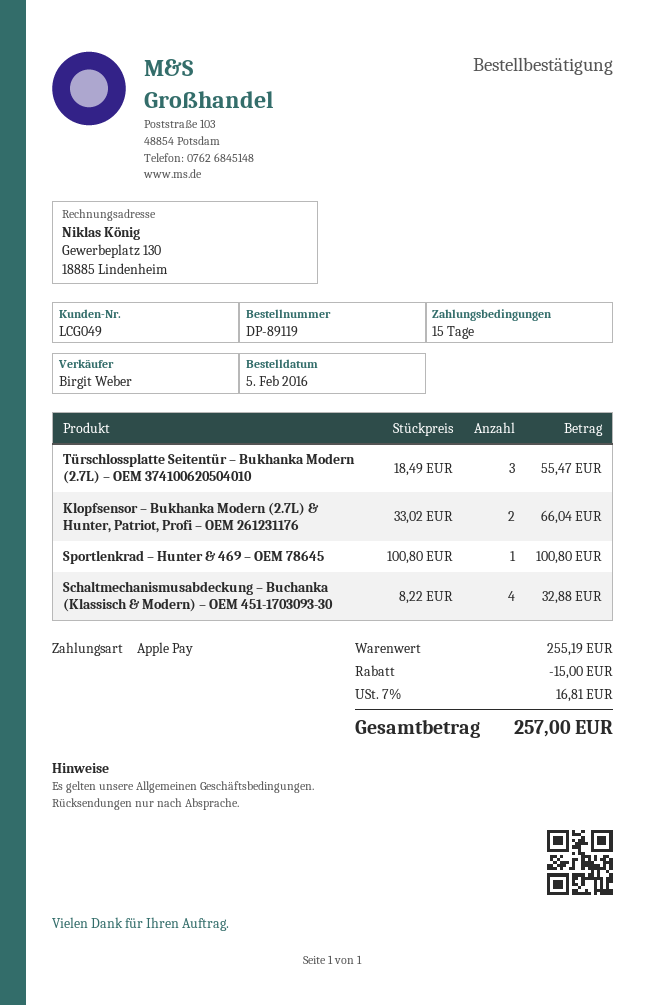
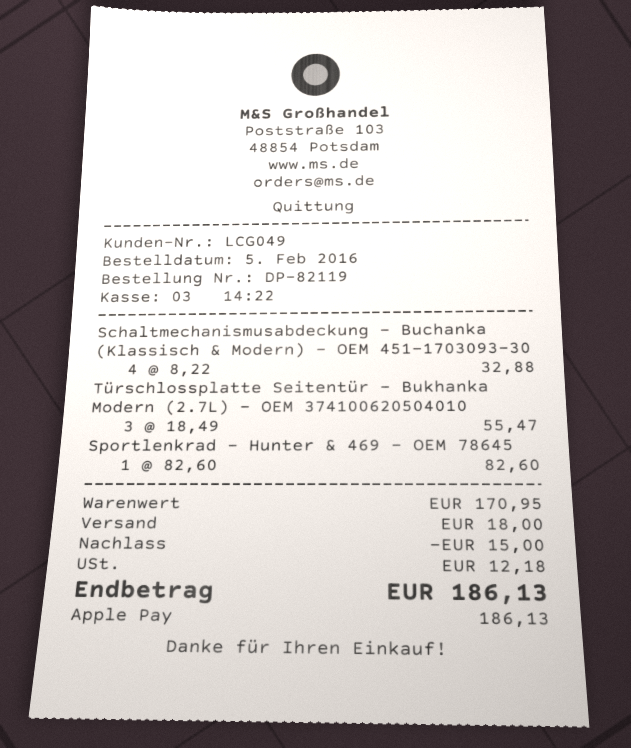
order number: DP-89119 -> DP-82119
Klopfsensor – Bukhanka Modern (2.7L) & Hunter, Patriot, Profi – OEM 261231176: 2 x 33.02 = 66.04 -> none
Sportlenkrad – Hunter & 469 – OEM 78645: 1 x 100.80 = 100.80 -> 1 x 82.60 = 82.60
subtotal: 255.19 -> 170.95
shipping: none -> 18.00
tax: 16.81 -> 12.18
total: 257.00 -> 186.13

